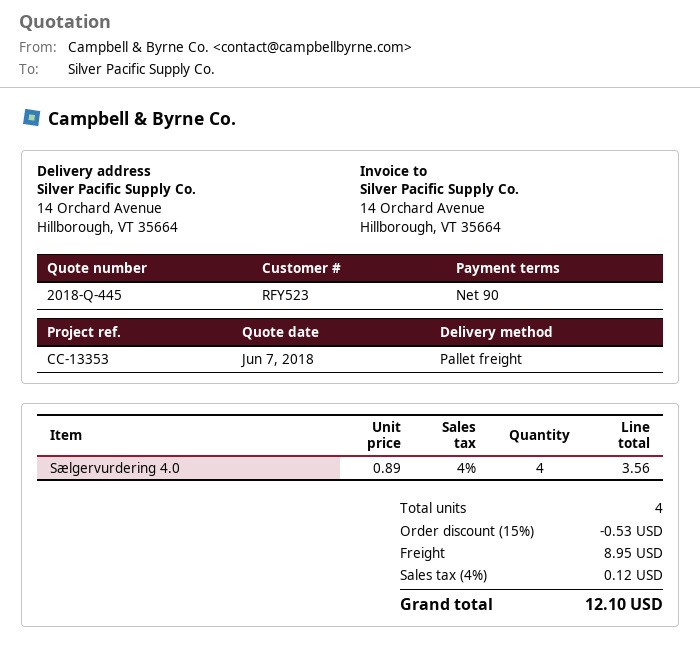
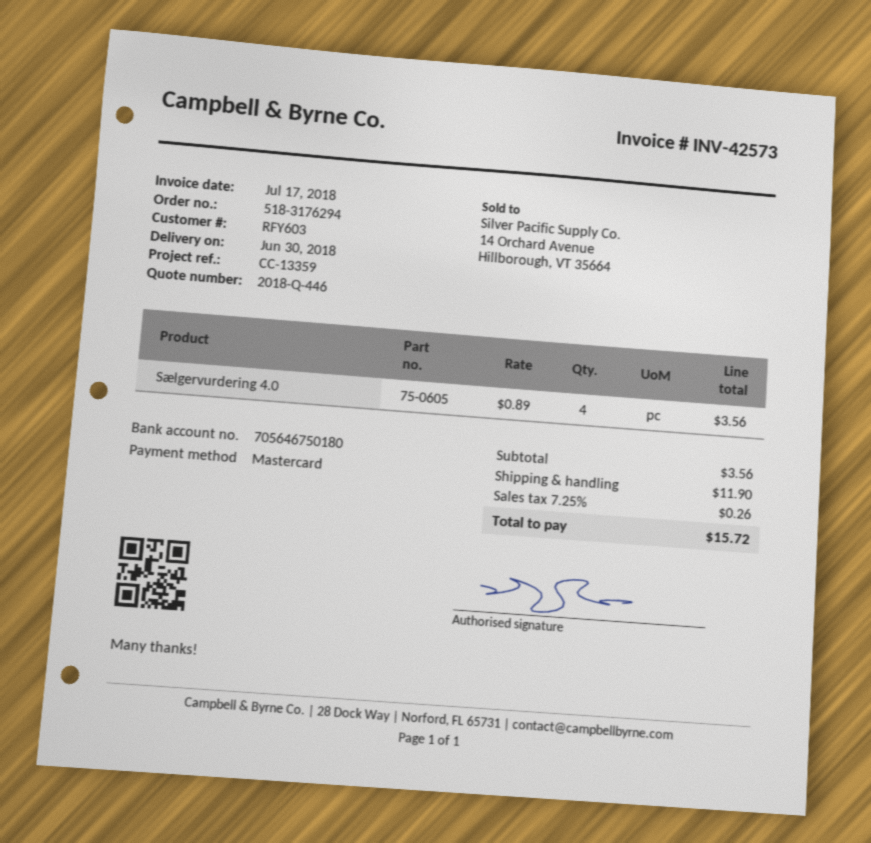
quote number: 2018-Q-445 -> 2018-Q-446
customer number: RFY523 -> RFY603
reference: CC-13353 -> CC-13359
discount: 15% = 0.53 -> none
shipping: 8.95 -> 11.90
tax: 4% = 0.12 -> 7.25% = 0.26
total: 12.10 -> 15.72

